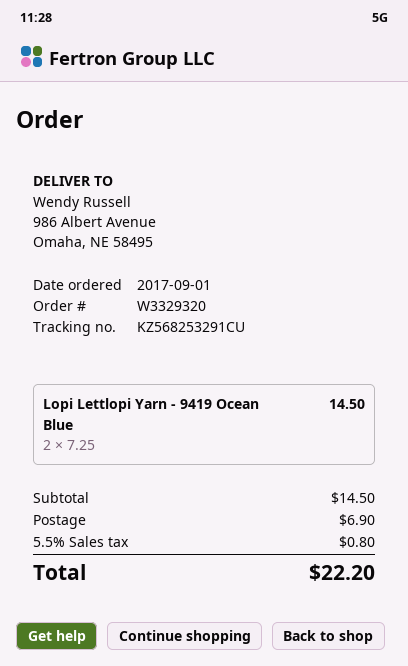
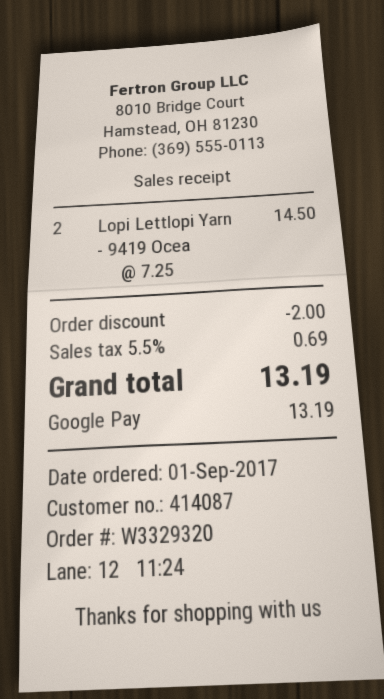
discount: none -> 2.00
shipping: 6.90 -> none
tax: 5.5% = 0.80 -> 5.5% = 0.69
total: 22.20 -> 13.19

